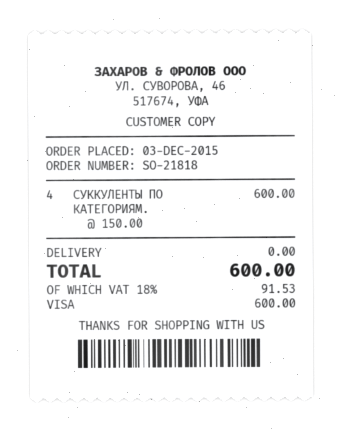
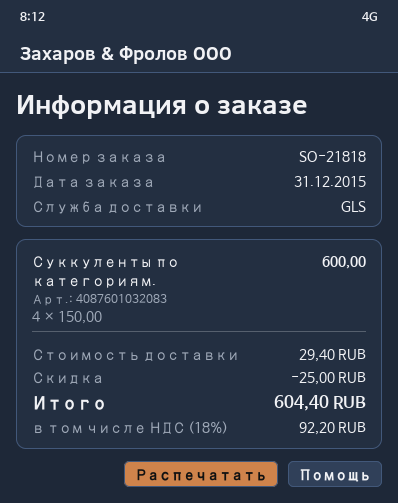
order date: 2015-12-03 -> 2015-12-31
discount: none -> 25.00
shipping: 0.00 -> 29.40
tax: 18% = 91.53 -> 18% = 92.20
total: 600.00 -> 604.40

